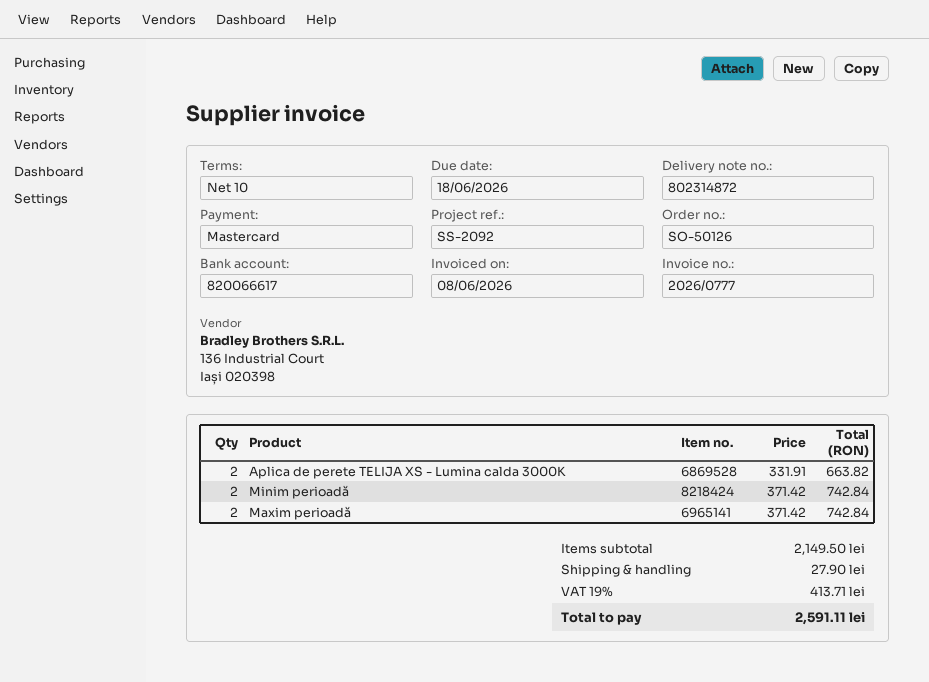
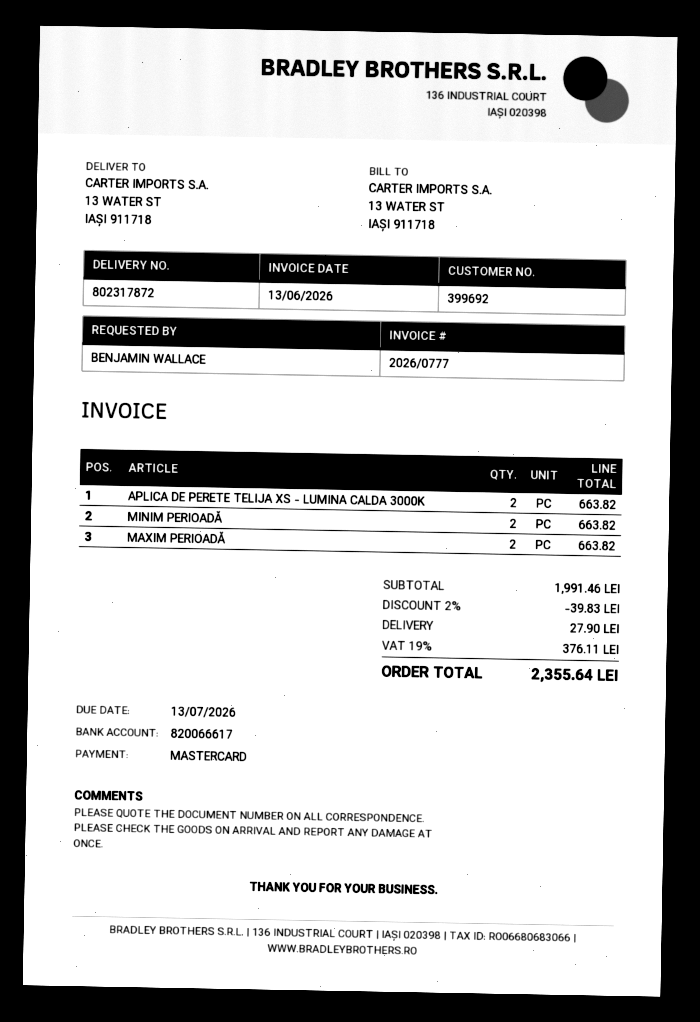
delivery note number: 802314872 -> 802317872
invoice date: 2026-06-08 -> 2026-06-13
due date: 2026-06-18 -> 2026-07-13
Minim perioadă: 2 for 742.84 -> 2 for 663.82
Maxim perioadă: 2 for 742.84 -> 2 for 663.82
subtotal: 2149.50 -> 1991.46
discount: none -> 2% = 39.83
tax: 19% = 413.71 -> 19% = 376.11
total: 2591.11 -> 2355.64

